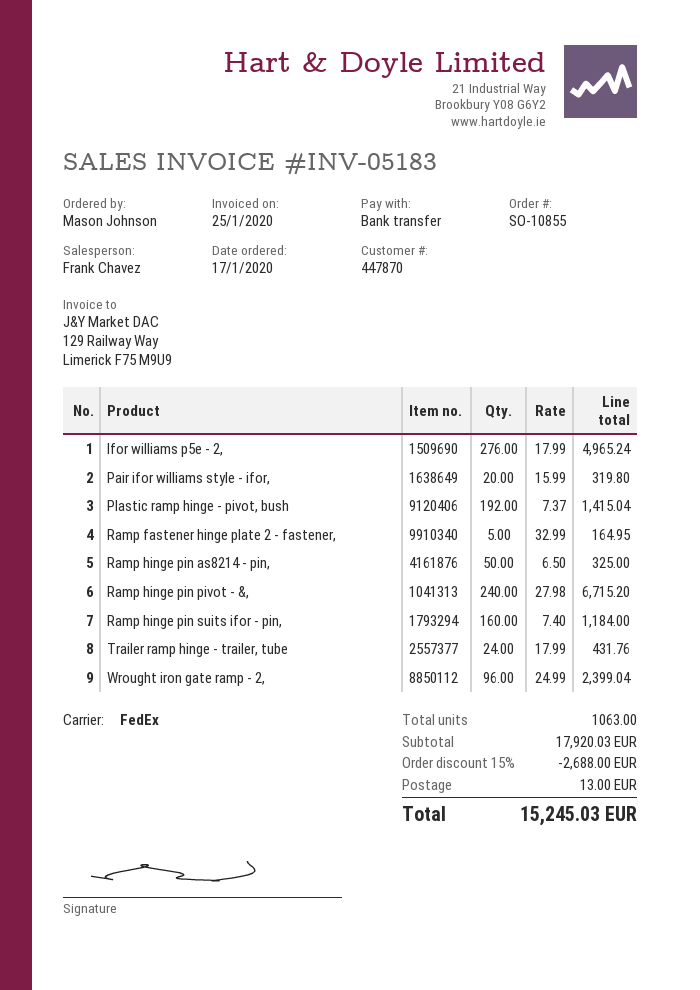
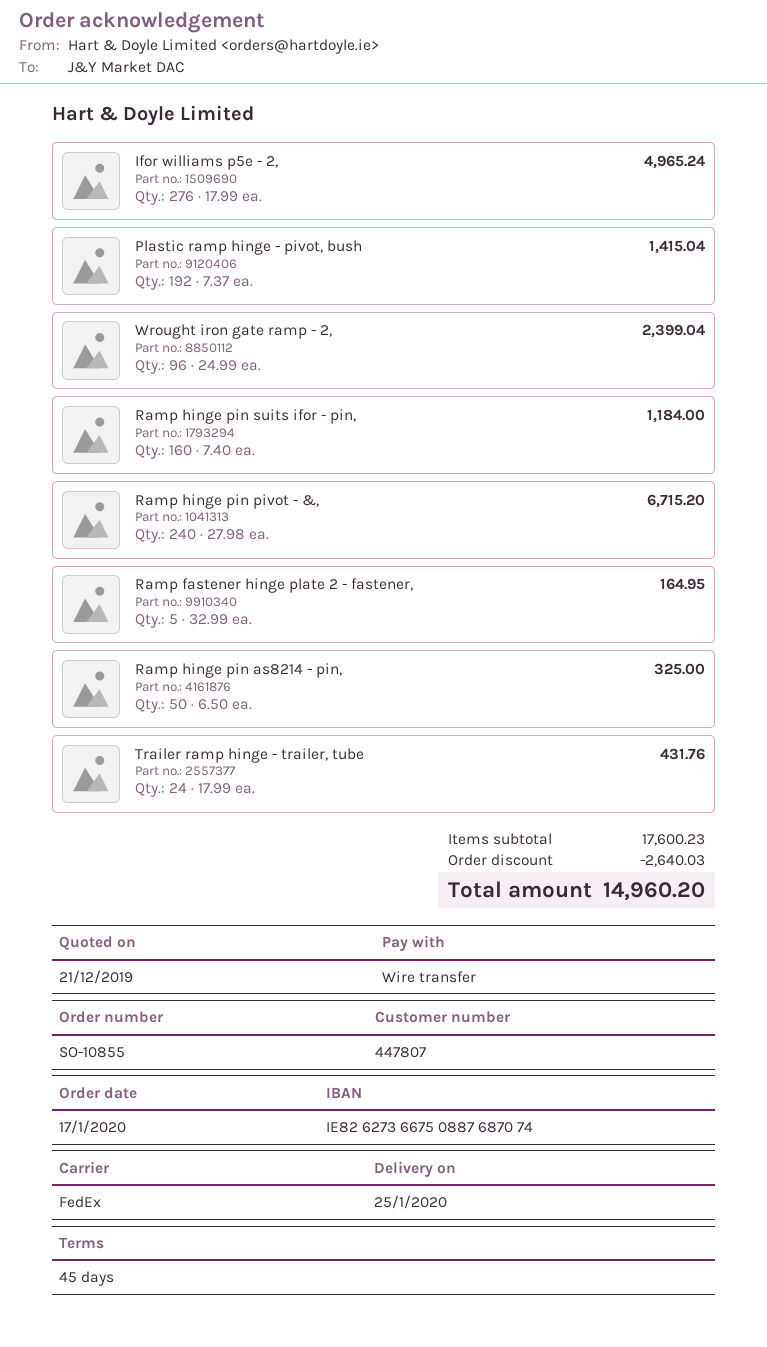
customer number: 447870 -> 447807
Pair ifor williams style - ifor,: 20 x 15.99 = 319.80 -> none
subtotal: 17920.03 -> 17600.23
discount: 2688.00 -> 2640.03
shipping: 13.00 -> none
total: 15245.03 -> 14960.20

